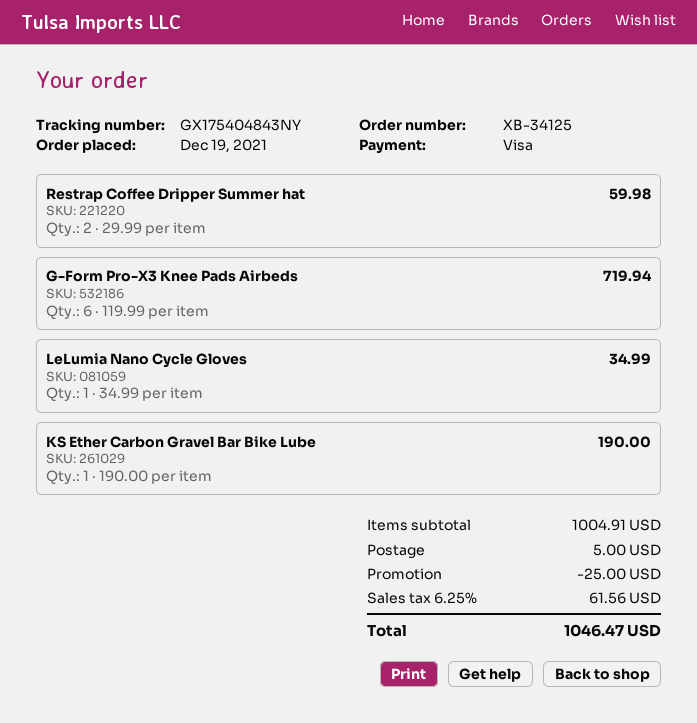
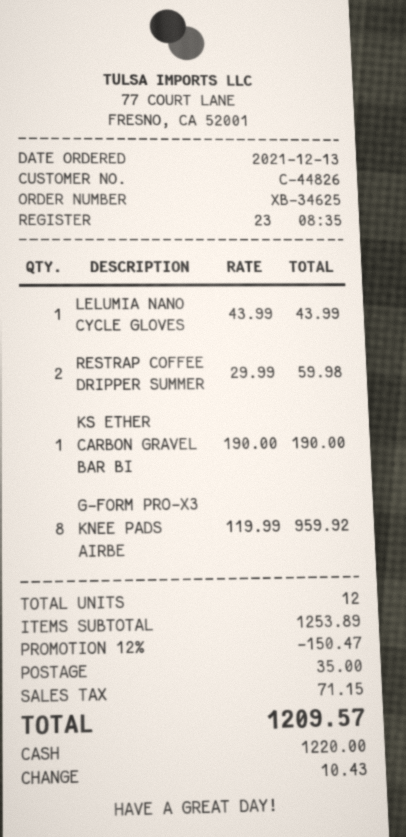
order number: XB-34125 -> XB-34625
order date: 2021-12-19 -> 2021-12-13
payment method: Visa -> cash
G-Form Pro-X3 Knee Pads Airbeds: 6 x 119.99 = 719.94 -> 8 x 119.99 = 959.92
LeLumia Nano Cycle Gloves: 1 x 34.99 = 34.99 -> 1 x 43.99 = 43.99
subtotal: 1004.91 -> 1253.89
discount: 25.00 -> 150.47
shipping: 5.00 -> 35.00
tax: 61.56 -> 71.15
total: 1046.47 -> 1209.57

